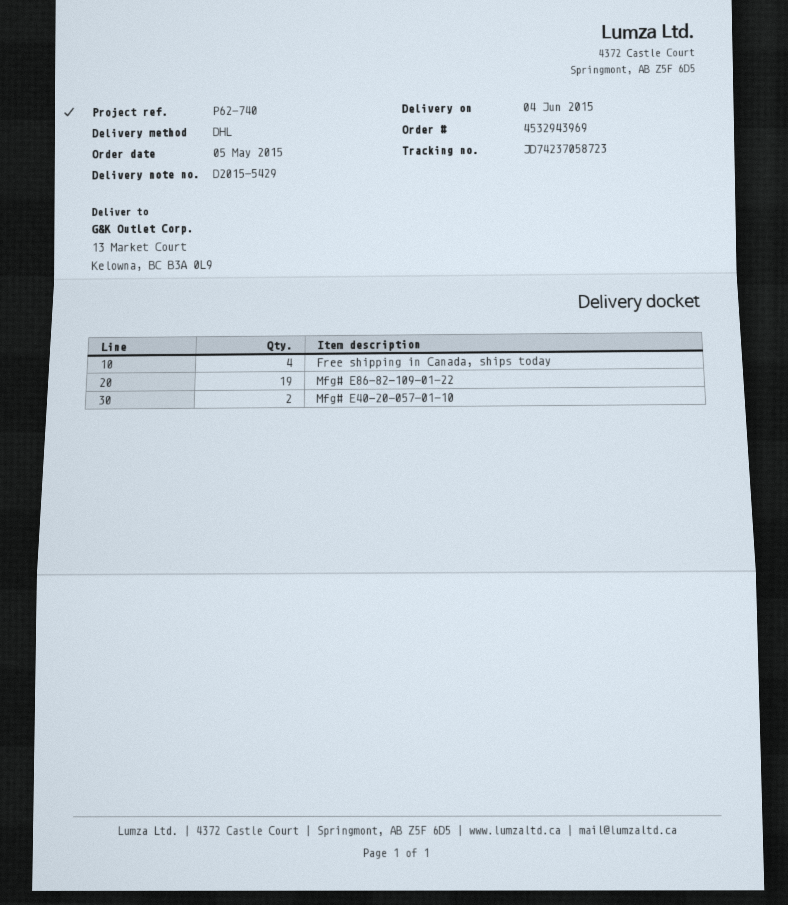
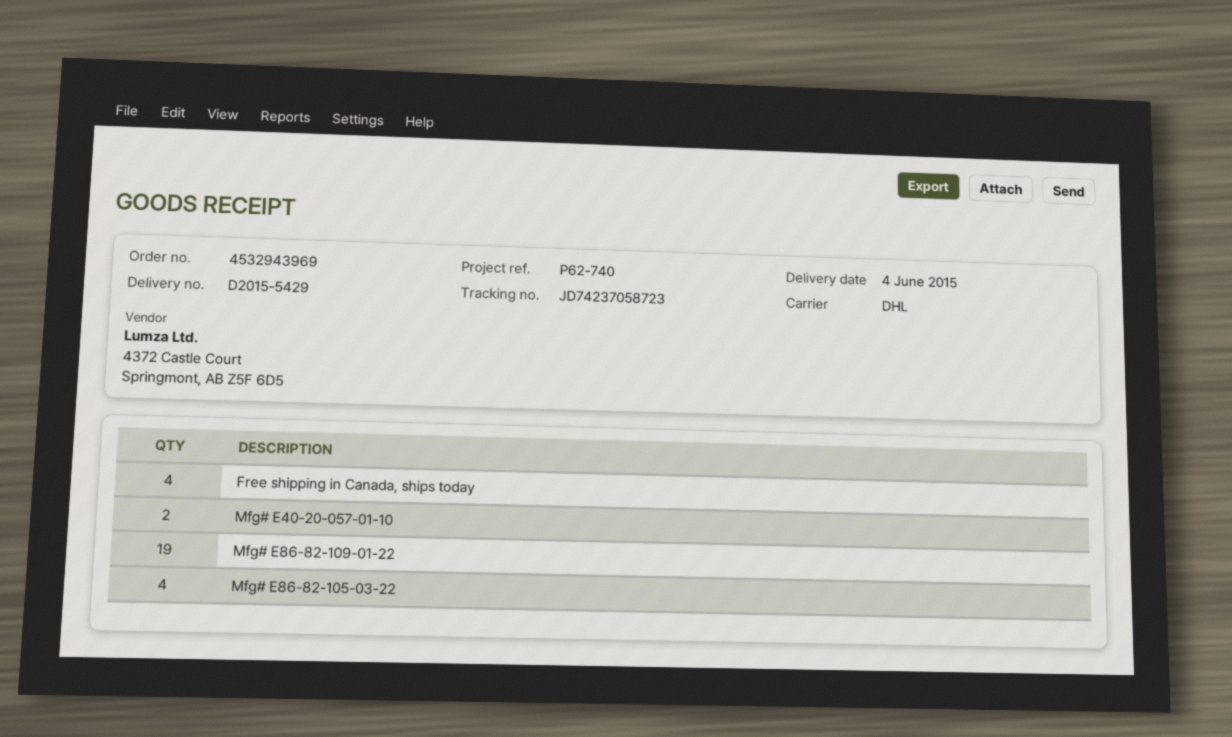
Mfg# E86-82-105-03-22: none -> 4

